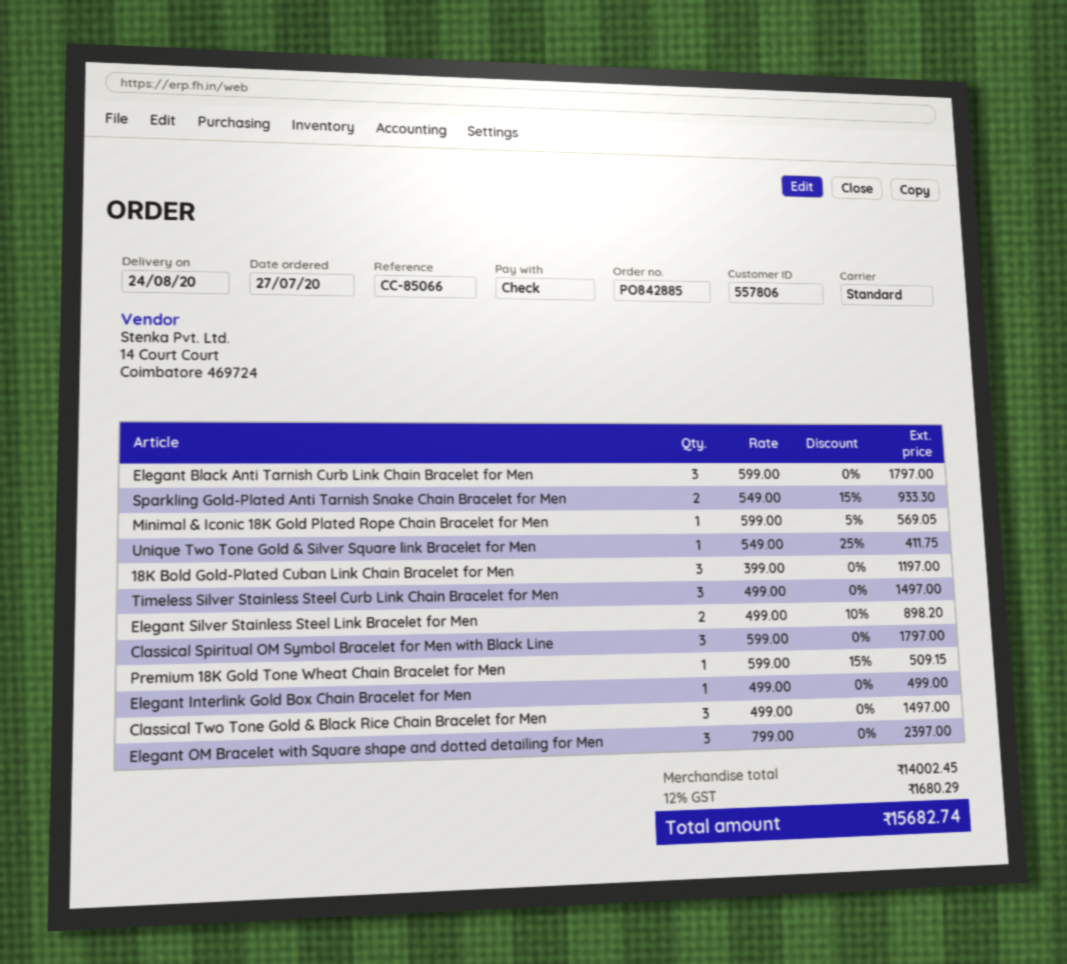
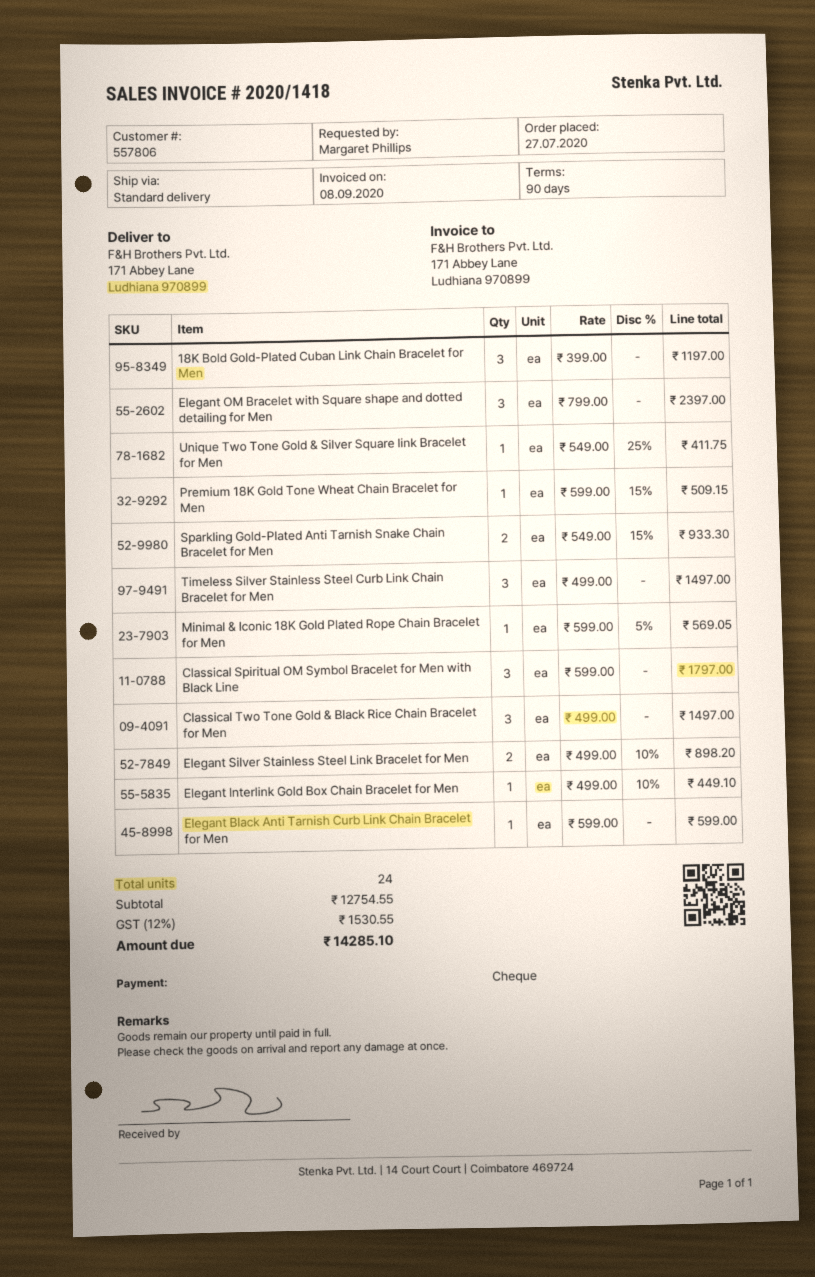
Elegant Black Anti Tarnish Curb Link Chain Bracelet for Men: 3 x 599.00 = 1797.00 -> 1 x 599.00 = 599.00
Elegant Interlink Gold Box Chain Bracelet for Men: 1 x 499.00 = 499.00 -> 1 x 499.00 - 10% = 449.10
subtotal: 14002.45 -> 12754.55
tax: 12% = 1680.29 -> 12% = 1530.55
total: 15682.74 -> 14285.10

